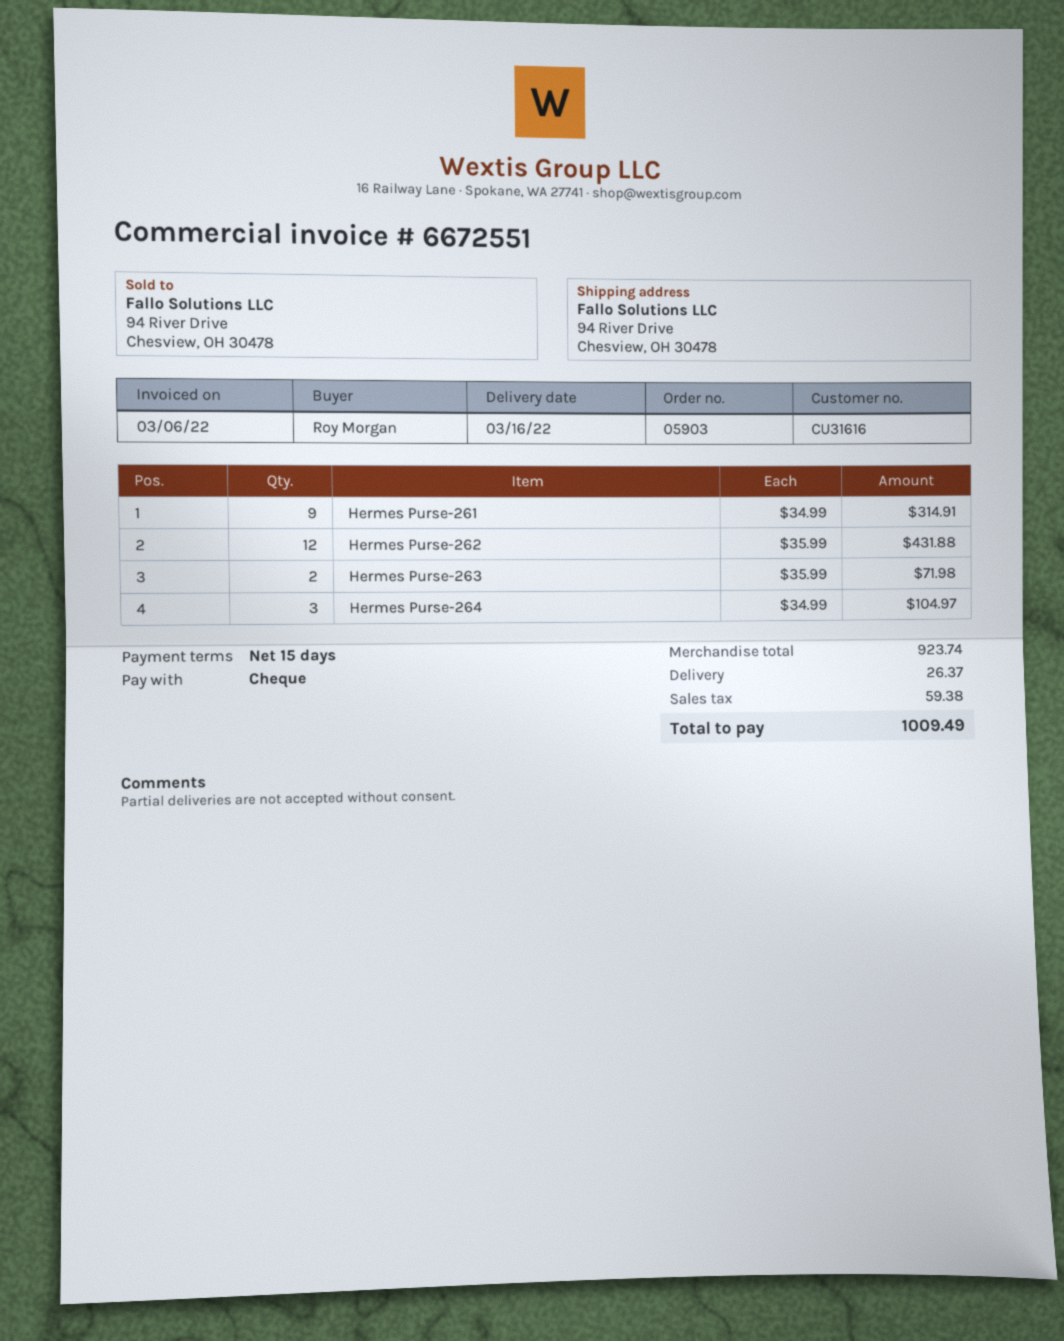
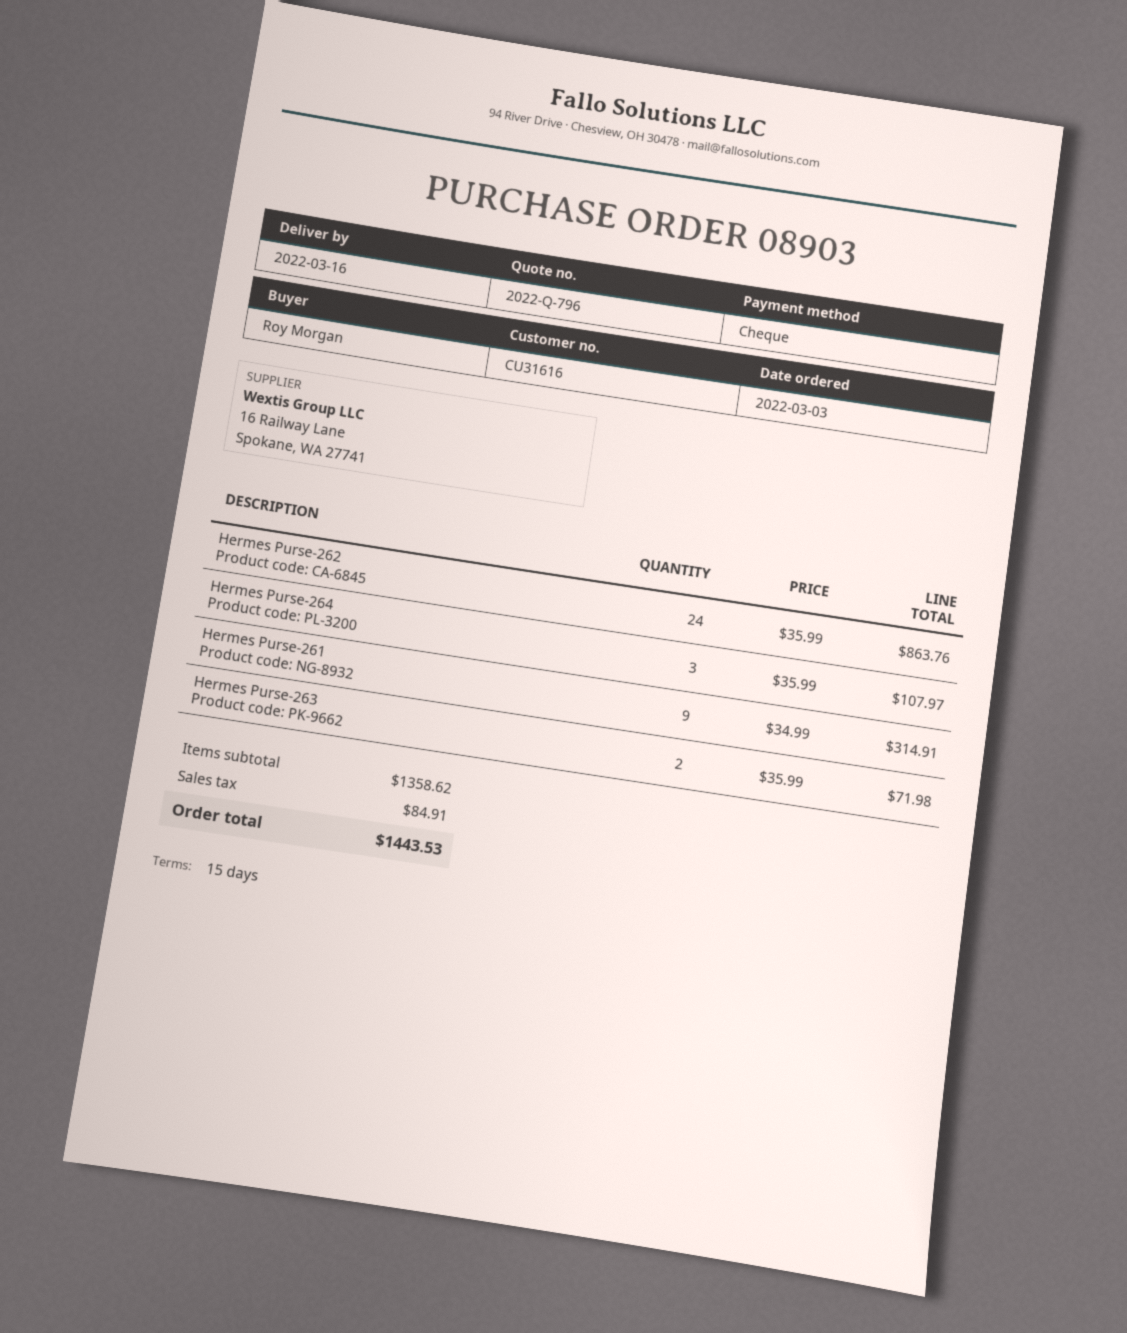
order number: 05903 -> 08903
Hermes Purse-262: 12 x 35.99 = 431.88 -> 24 x 35.99 = 863.76
Hermes Purse-264: 3 x 34.99 = 104.97 -> 3 x 35.99 = 107.97
subtotal: 923.74 -> 1358.62
shipping: 26.37 -> none
tax: 59.38 -> 84.91
total: 1009.49 -> 1443.53

